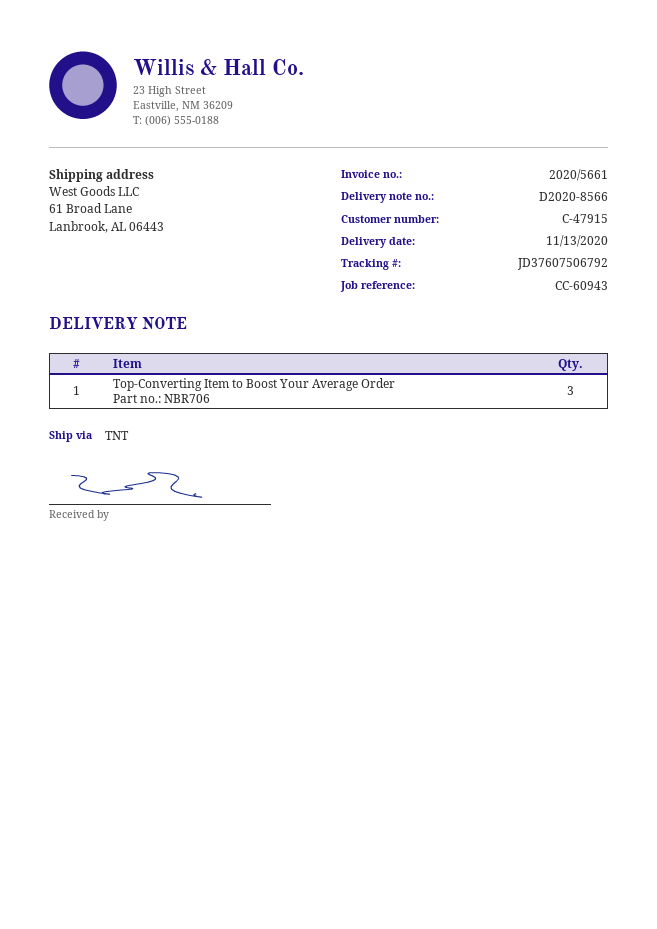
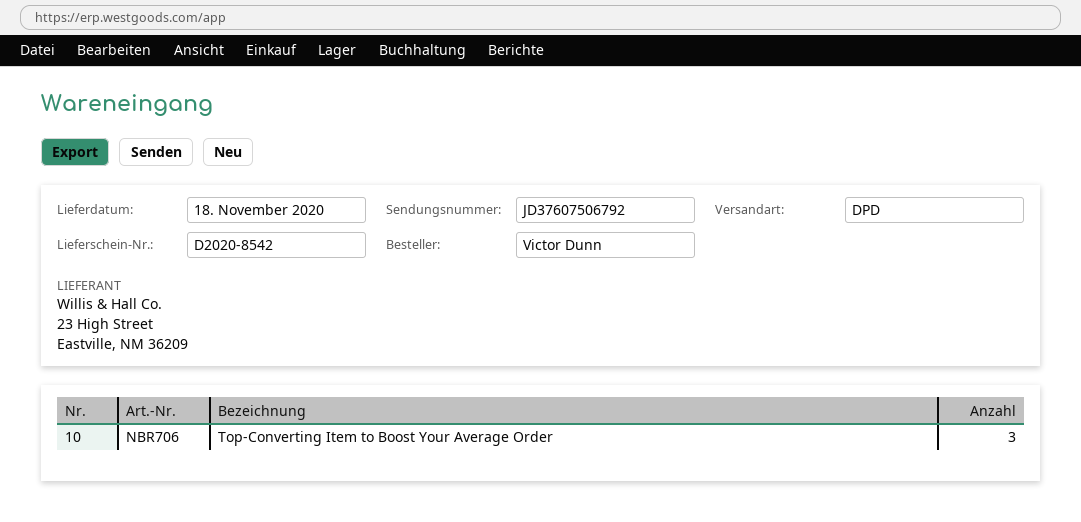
delivery note number: D2020-8566 -> D2020-8542
delivery date: 2020-11-13 -> 2020-11-18
shipping method: TNT -> DPD

